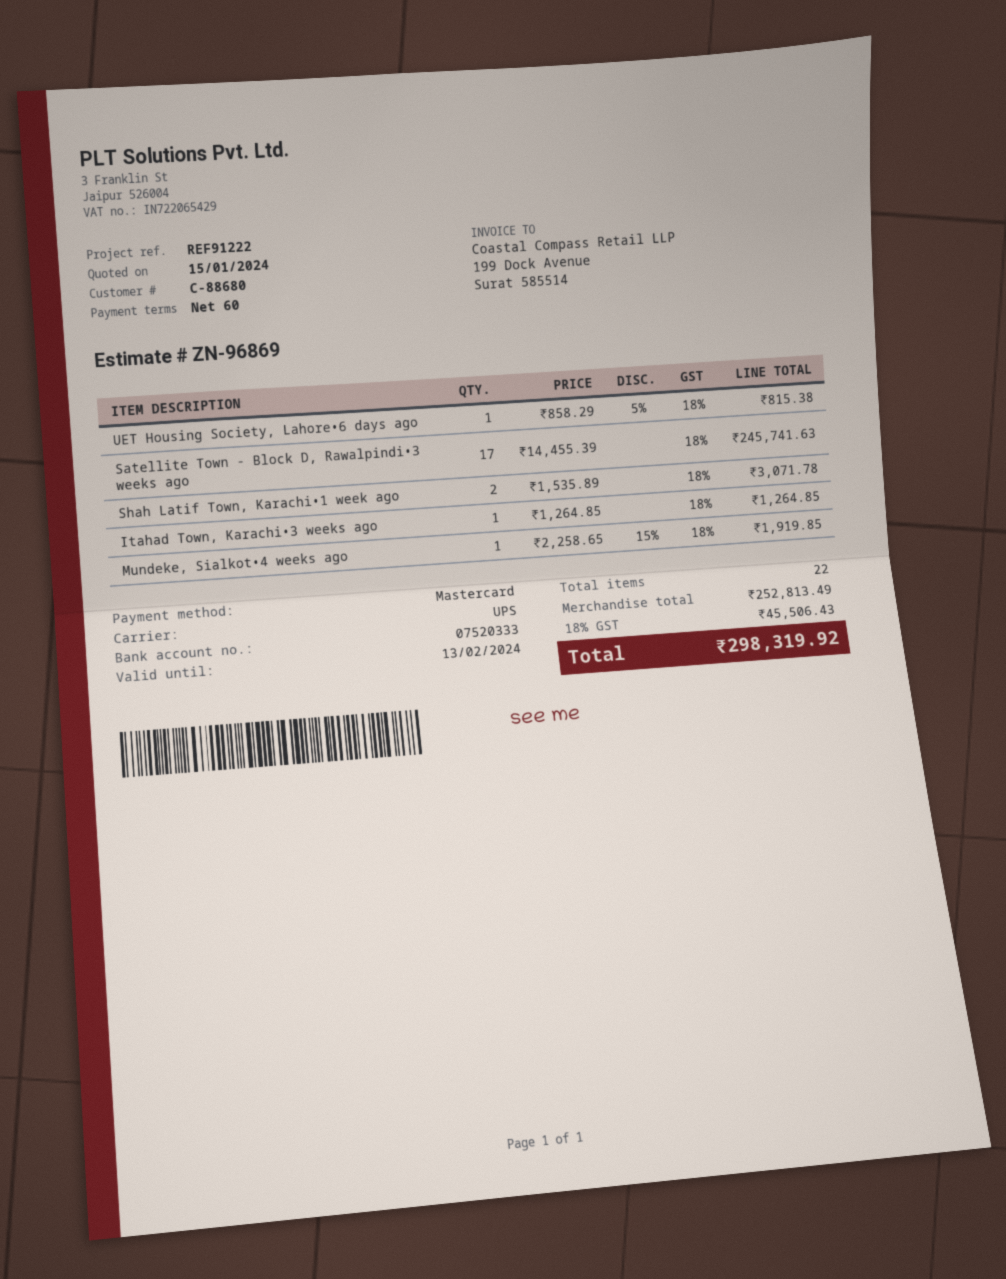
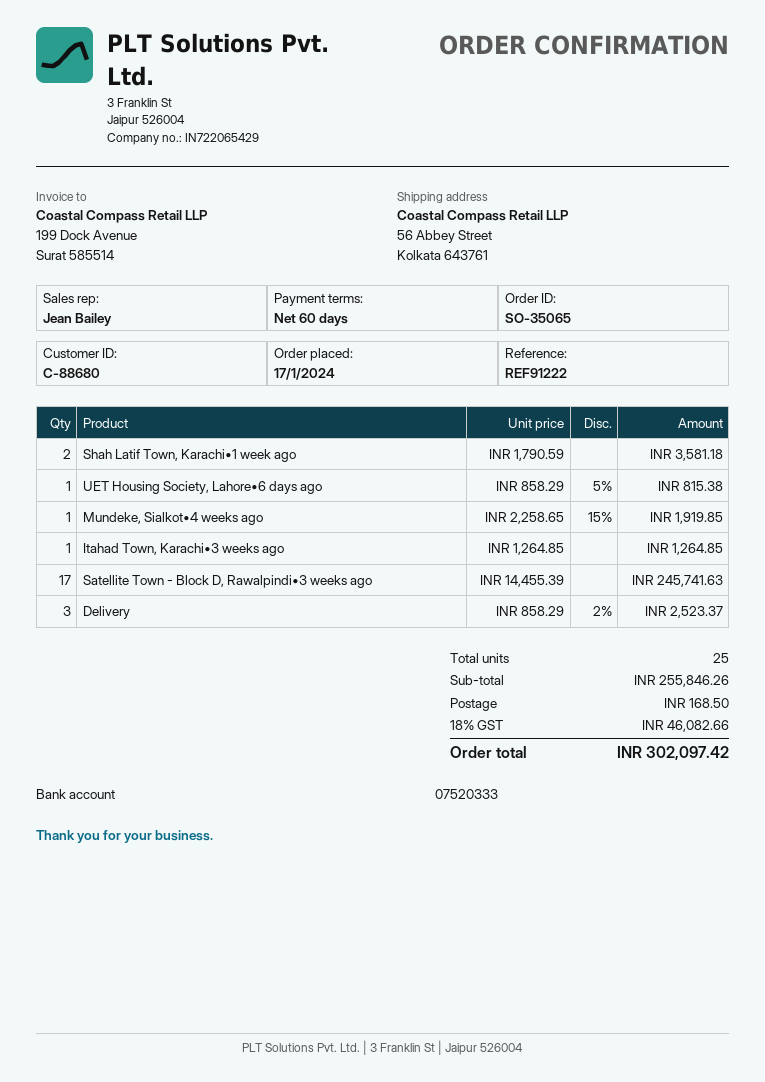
Shah Latif Town, Karachi•1 week ago: 2 x 1535.89 = 3071.78 -> 2 x 1790.59 = 3581.18
Delivery: none -> 3 x 858.29 - 2% = 2523.37
total quantity: 22 -> 25
subtotal: 252813.49 -> 255846.26
shipping: none -> 168.50
tax: 18% = 45506.43 -> 18% = 46082.66
total: 298319.92 -> 302097.42

